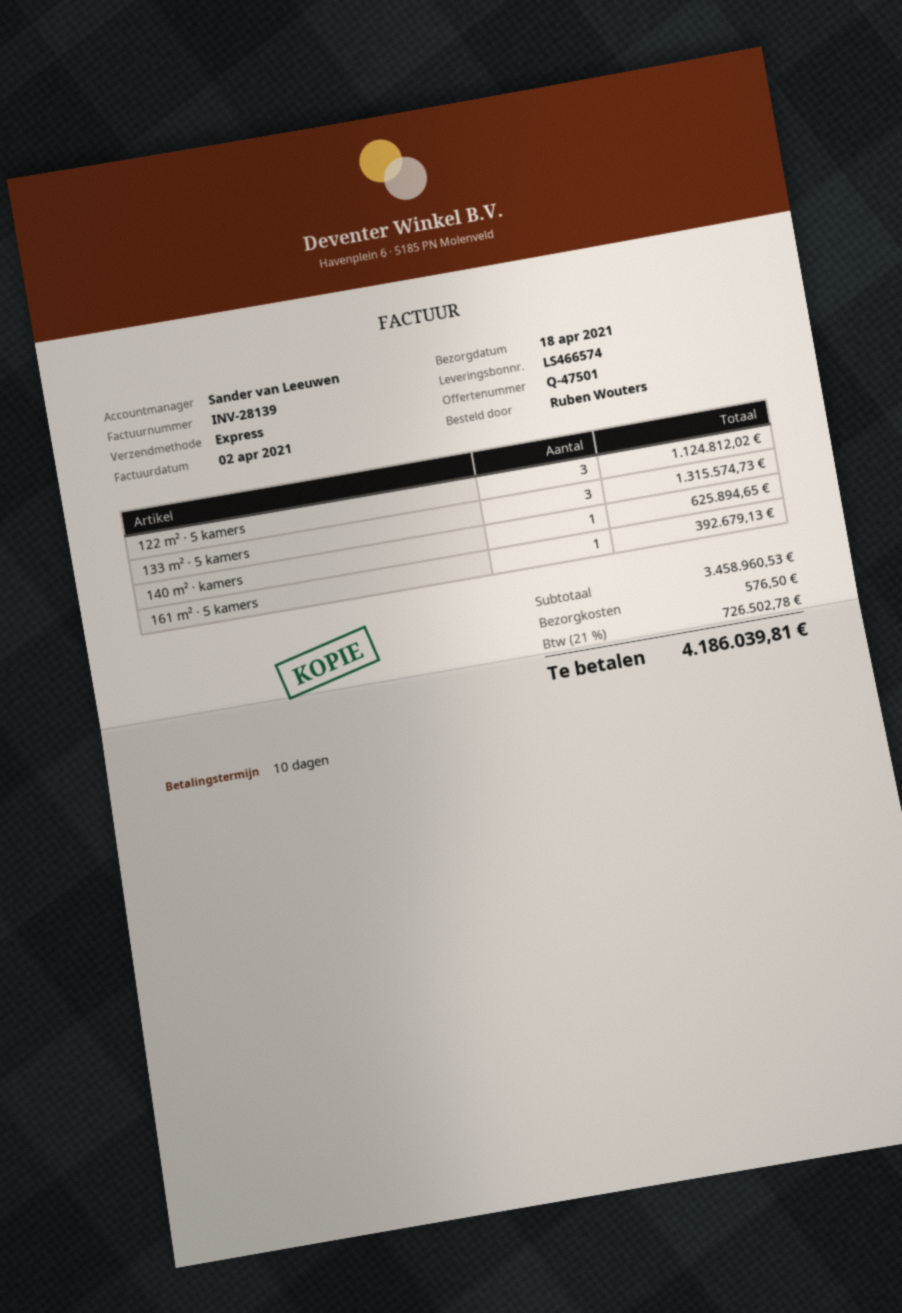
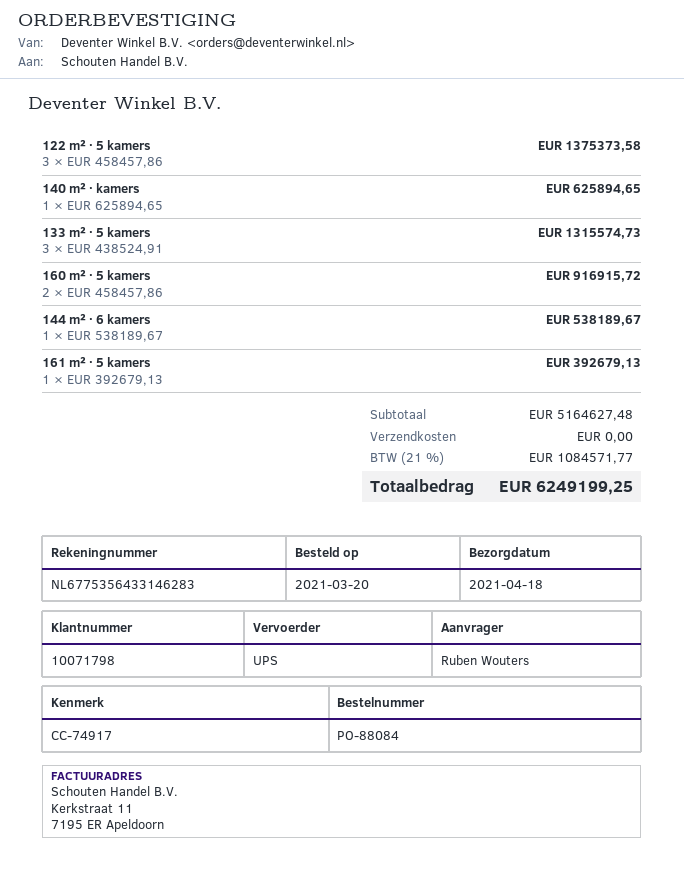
shipping method: express -> UPS
122 m² · 5 kamers: 3 for 1124812.02 -> 3 for 1375373.58
160 m² · 5 kamers: none -> 2 for 916915.72
144 m² · 6 kamers: none -> 1 for 538189.67
subtotal: 3458960.53 -> 5164627.48
shipping: 576.50 -> 0.00
tax: 21% = 726502.78 -> 21% = 1084571.77
total: 4186039.81 -> 6249199.25

